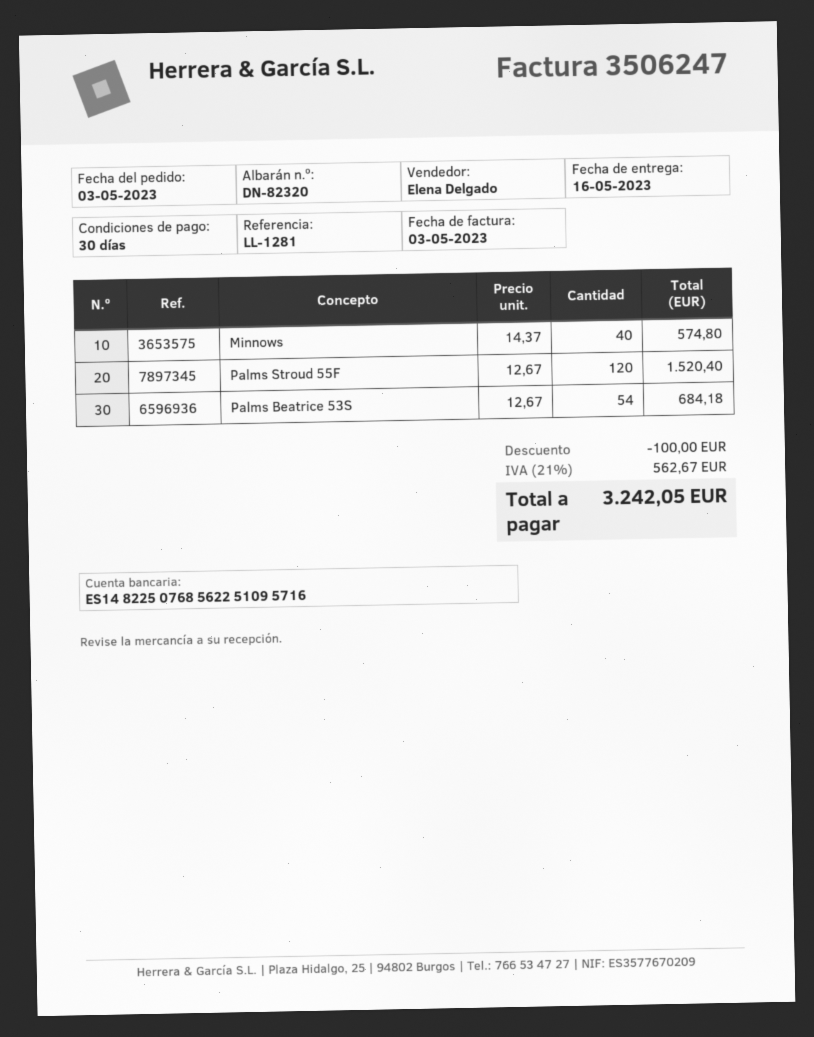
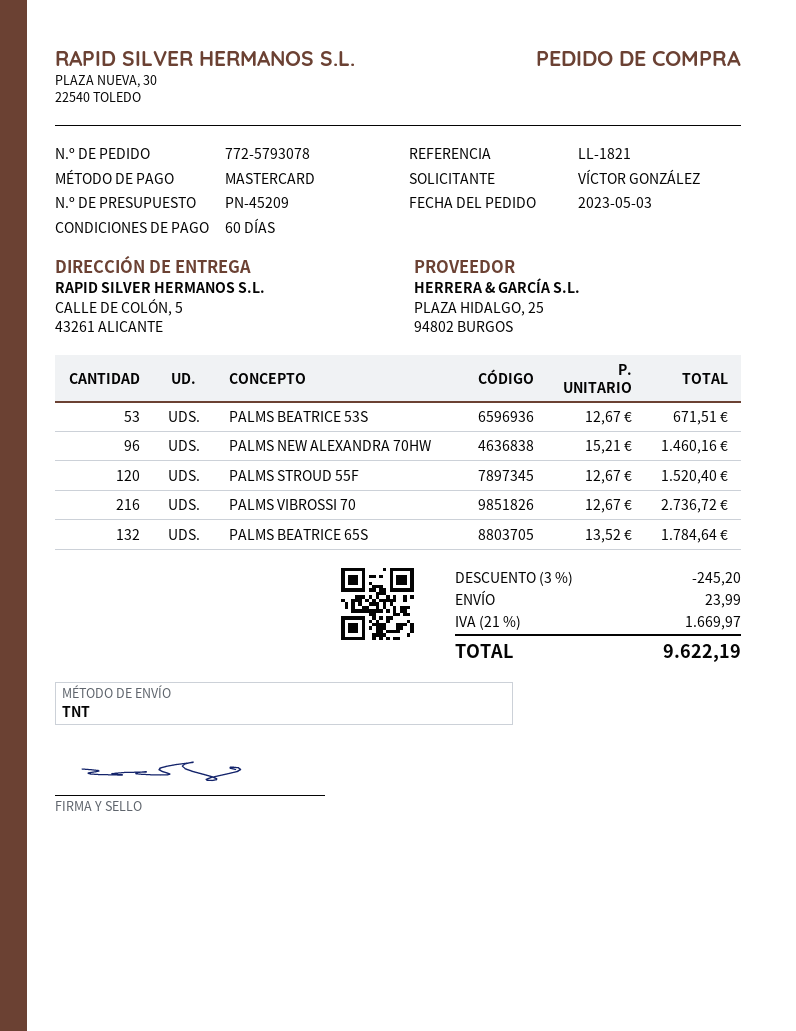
payment terms: 30 days -> 60 days
reference: LL-1281 -> LL-1821
Minnows: 40 x 14.37 = 574.80 -> none
Palms Beatrice 53S: 54 x 12.67 = 684.18 -> 53 x 12.67 = 671.51
PALMS NEW ALEXANDRA 70HW: none -> 96 x 15.21 = 1460.16
PALMS VIBROSSI 70: none -> 216 x 12.67 = 2736.72
PALMS BEATRICE 65S: none -> 132 x 13.52 = 1784.64
discount: 100.00 -> 245.20
shipping: none -> 23.99
tax: 21% = 562.67 -> 21% = 1669.97
total: 3242.05 -> 9622.19

